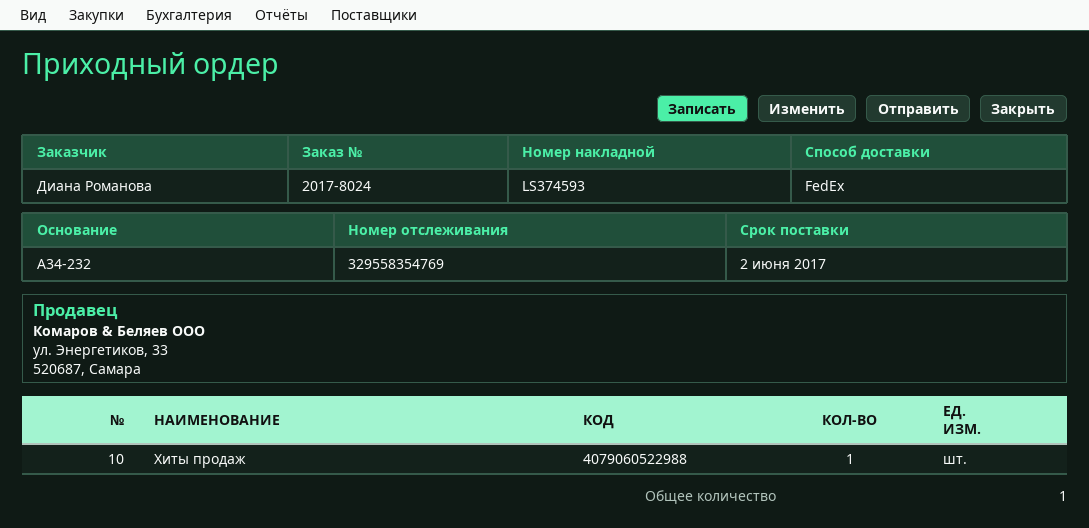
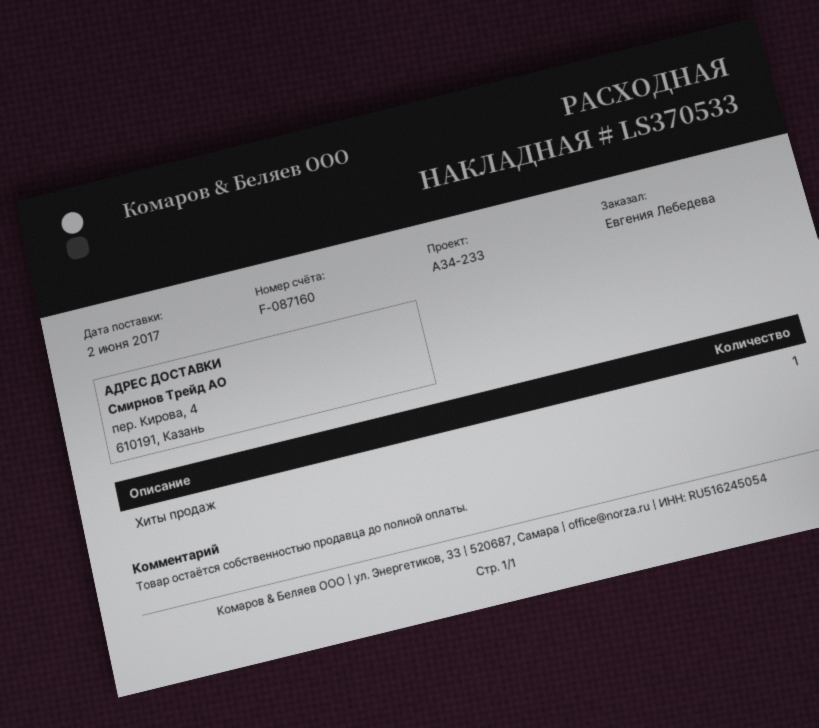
delivery note number: LS374593 -> LS370533
reference: A34-232 -> A34-233
ordered by: Диана Романова -> Евгения Лебедева

